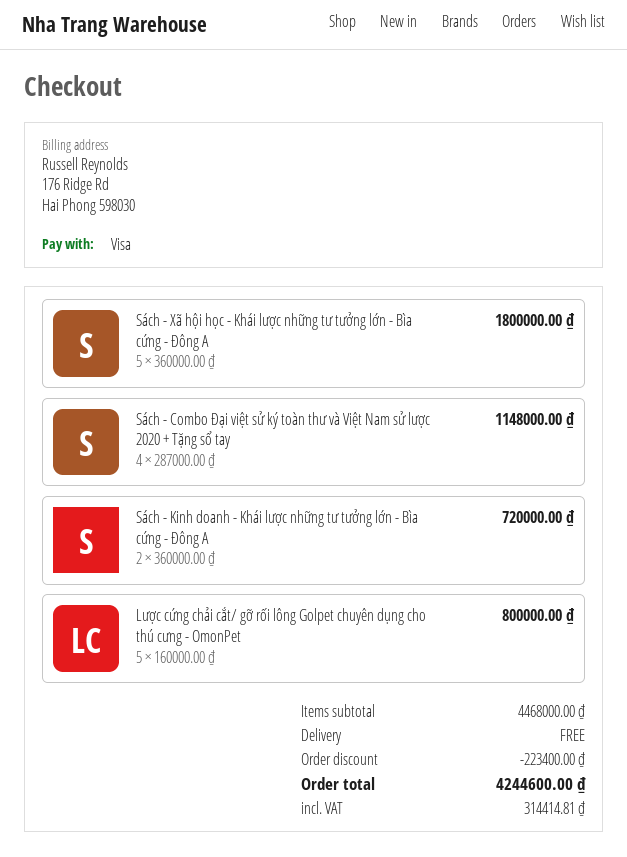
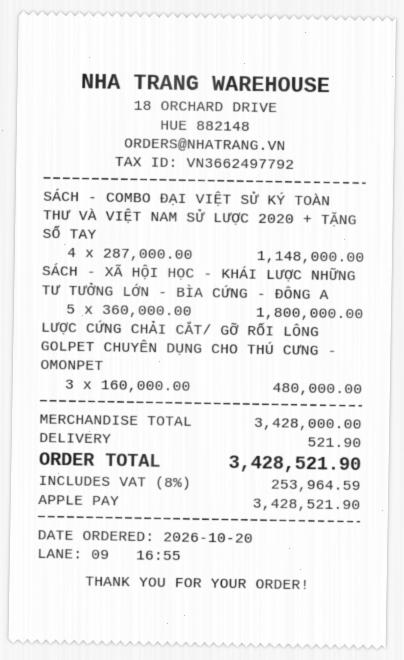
payment method: Visa -> Apple Pay
Sách - Kinh doanh - Khái lược những tư tưởng lớn - Bìa cứng - Đông A: 2 x 360000.00 = 720000.00 -> none
Lược cứng chải cắt/ gỡ rối lông Golpet chuyên dụng cho thú cưng - OmonPet: 5 x 160000.00 = 800000.00 -> 3 x 160000.00 = 480000.00
subtotal: 4468000.00 -> 3428000.00
discount: 223400.00 -> none
shipping: 0.00 -> 521.90
tax: 314414.81 -> 253964.59
total: 4244600.00 -> 3428521.90

